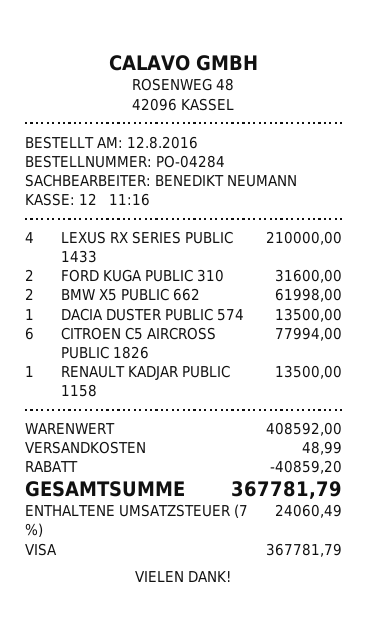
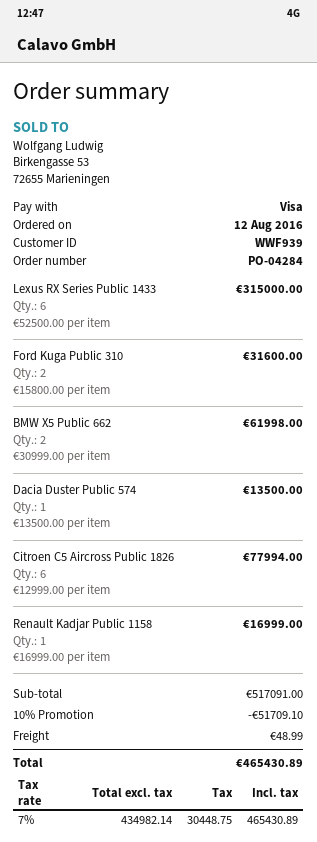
LEXUS RX SERIES PUBLIC 1433: 4 for 210000.00 -> 6 for 315000.00
RENAULT KADJAR PUBLIC 1158: 1 for 13500.00 -> 1 for 16999.00
subtotal: 408592.00 -> 517091.00
discount: 40859.20 -> 51709.10
tax: 7% = 24060.49 -> 7% = 30448.75
total: 367781.79 -> 465430.89

